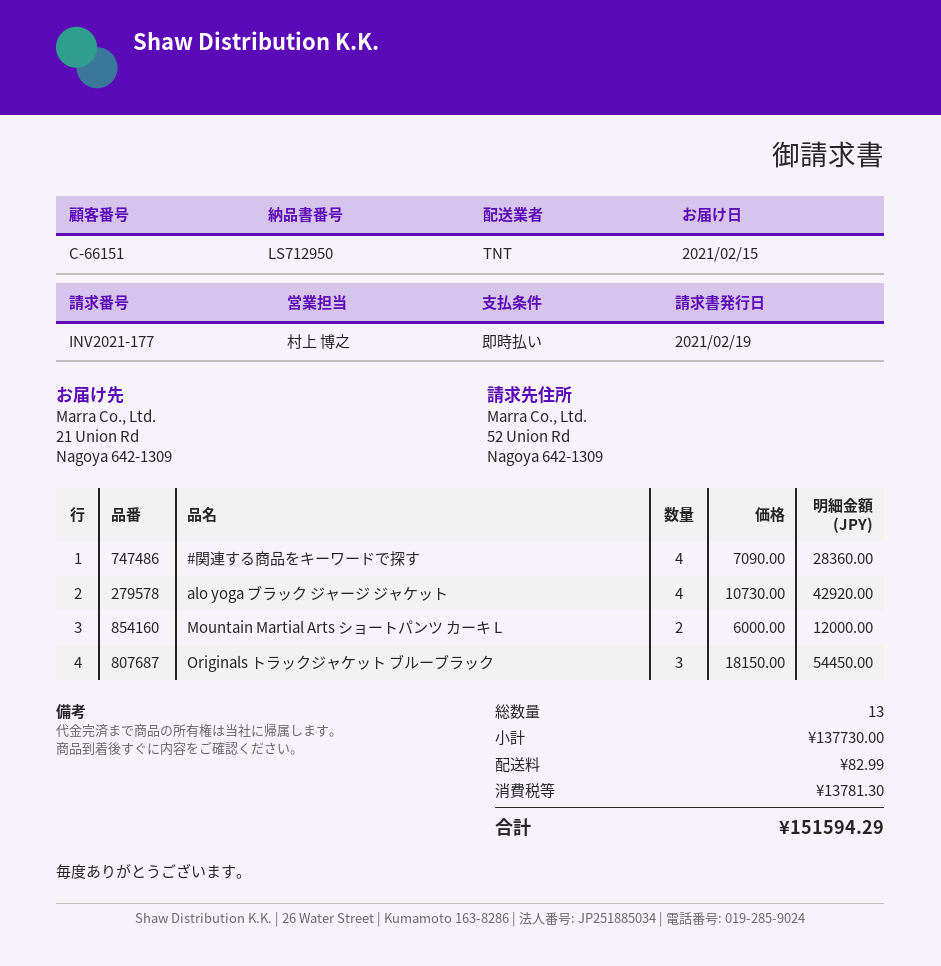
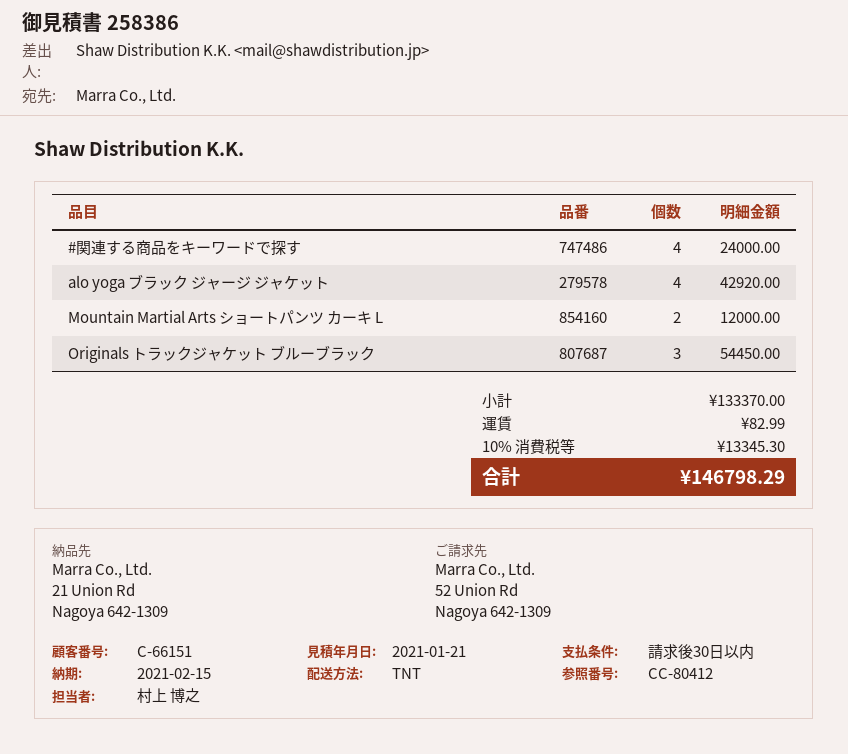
payment terms: on receipt -> 30 days
#関連する商品をキーワードで探す: 4 for 28360.00 -> 4 for 24000.00
subtotal: 137730.00 -> 133370.00
tax: 13781.30 -> 13345.30
total: 151594.29 -> 146798.29

